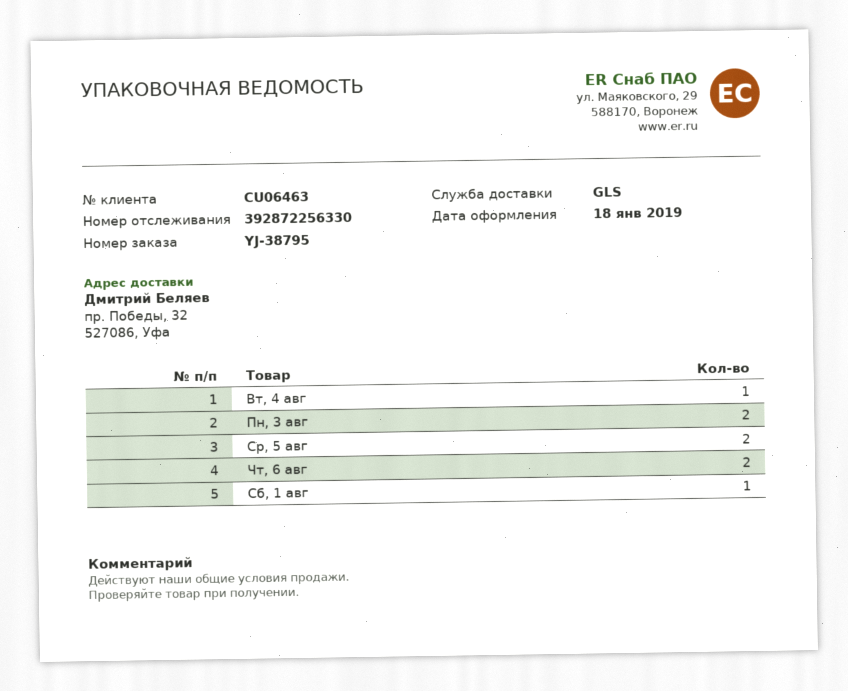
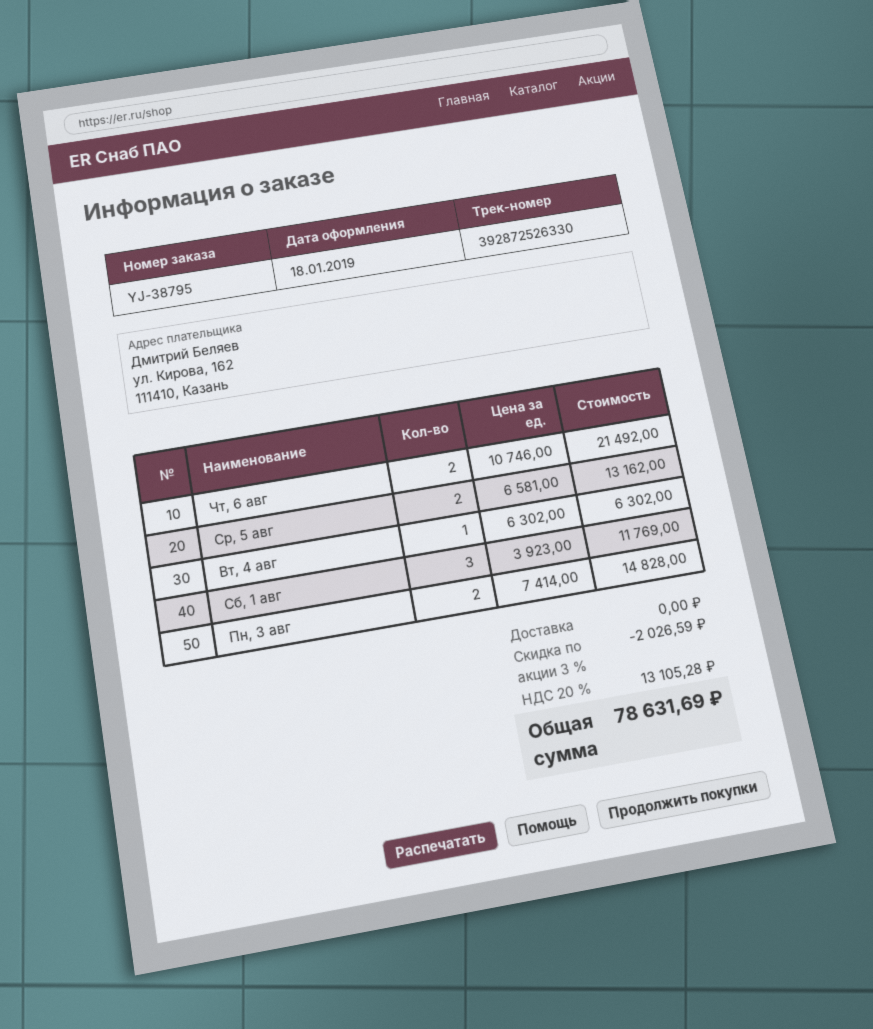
tracking number: 392872256330 -> 392872526330
Сб, 1 авг: 1 -> 3

